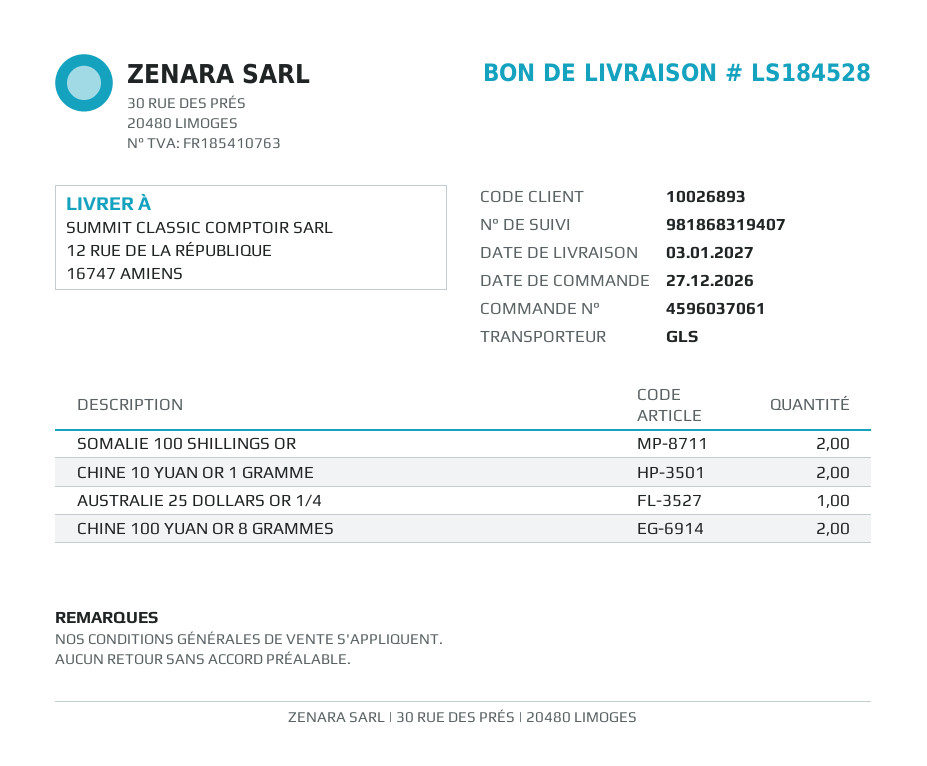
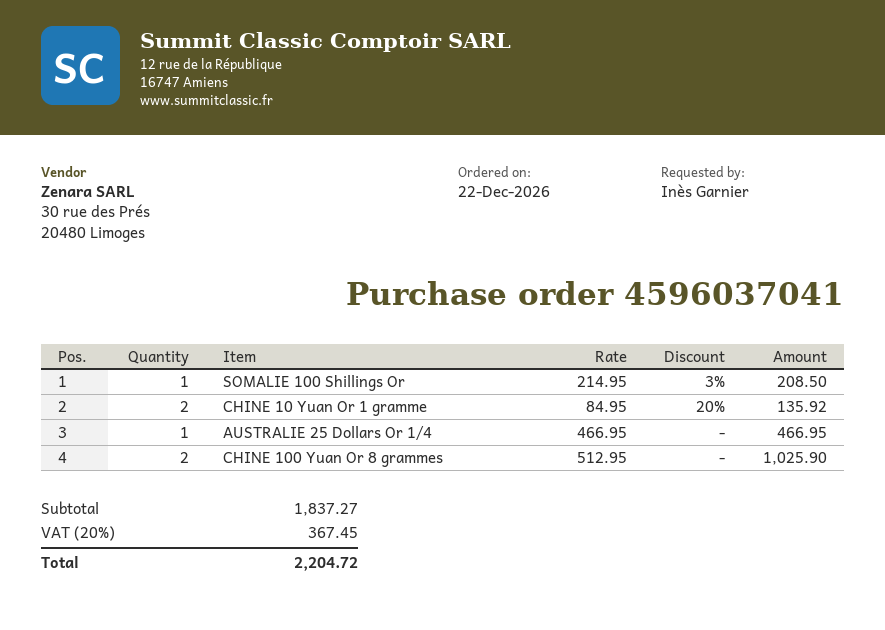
order number: 4596037061 -> 4596037041
order date: 2026-12-27 -> 2026-12-22
SOMALIE 100 SHILLINGS OR: 2 -> 1

